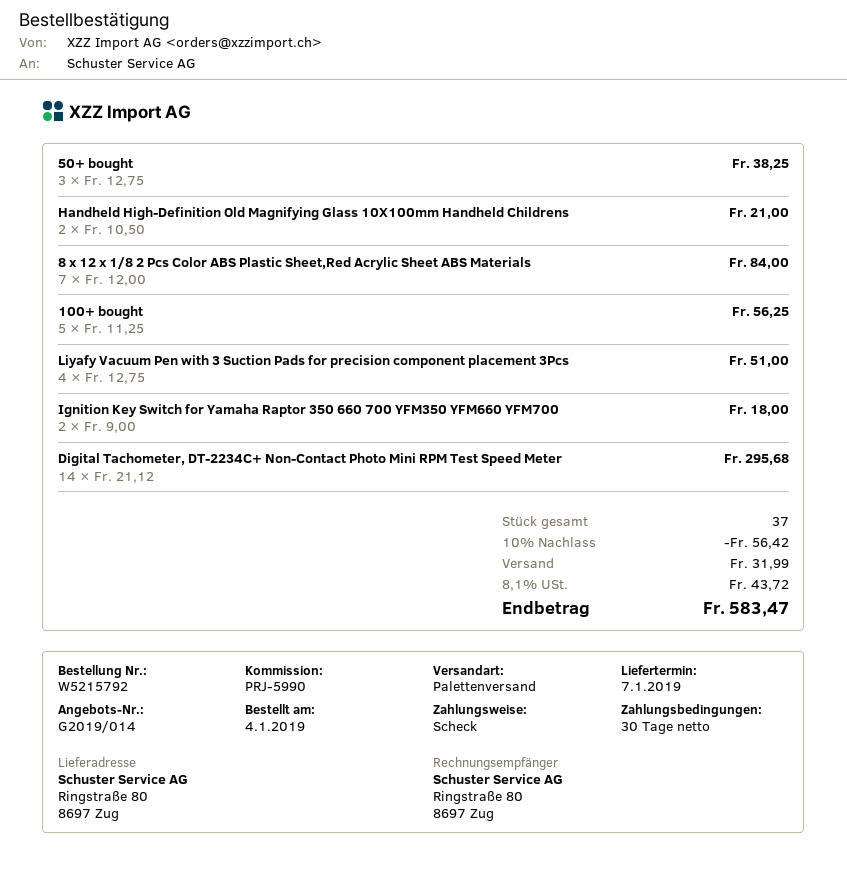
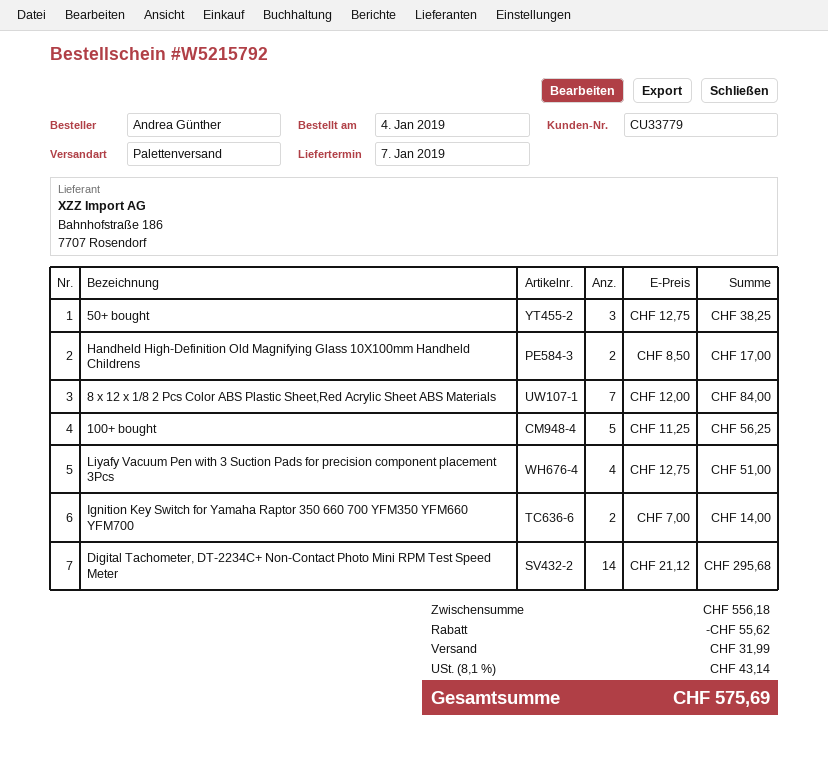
Handheld High-Definition Old Magnifying Glass 10X100mm Handheld Childrens: 2 x 10.50 = 21.00 -> 2 x 8.50 = 17.00
Ignition Key Switch for Yamaha Raptor 350 660 700 YFM350 YFM660 YFM700: 2 x 9.00 = 18.00 -> 2 x 7.00 = 14.00
discount: 56.42 -> 55.62
tax: 8.1% = 43.72 -> 8.1% = 43.14
total: 583.47 -> 575.69

